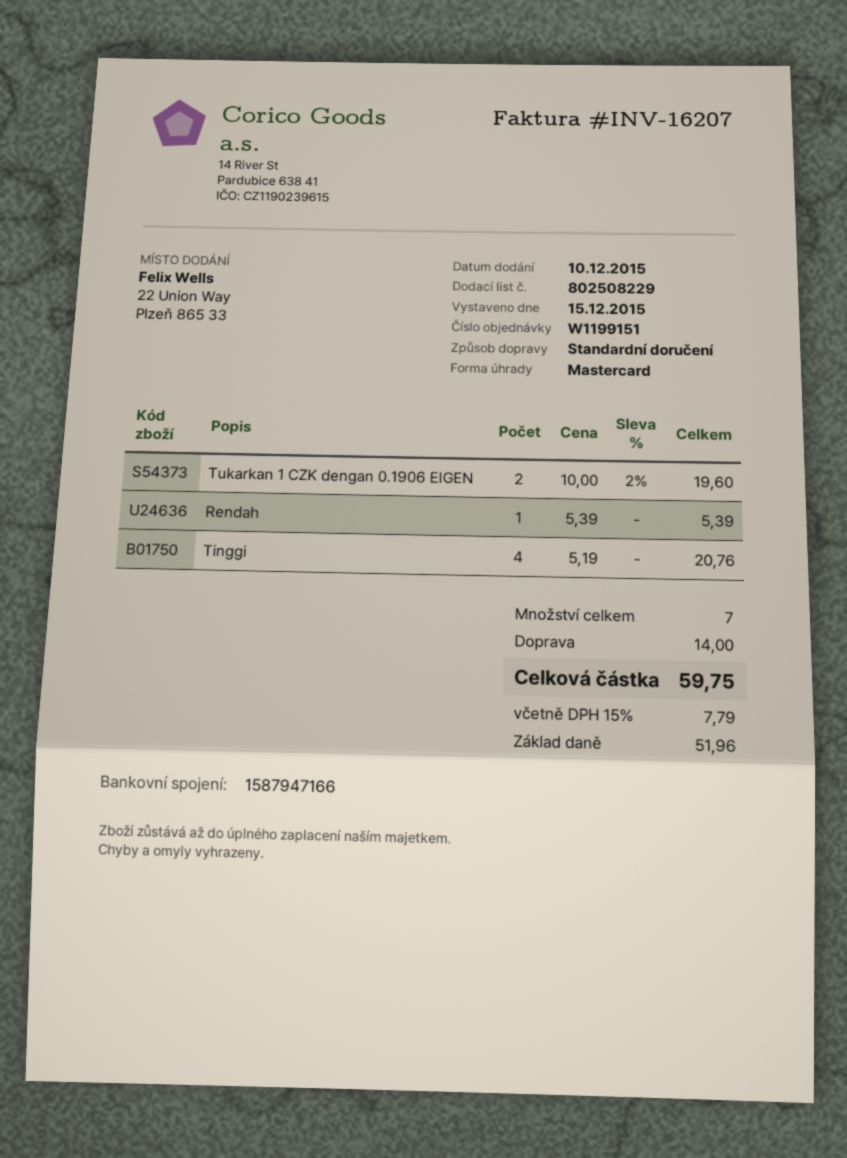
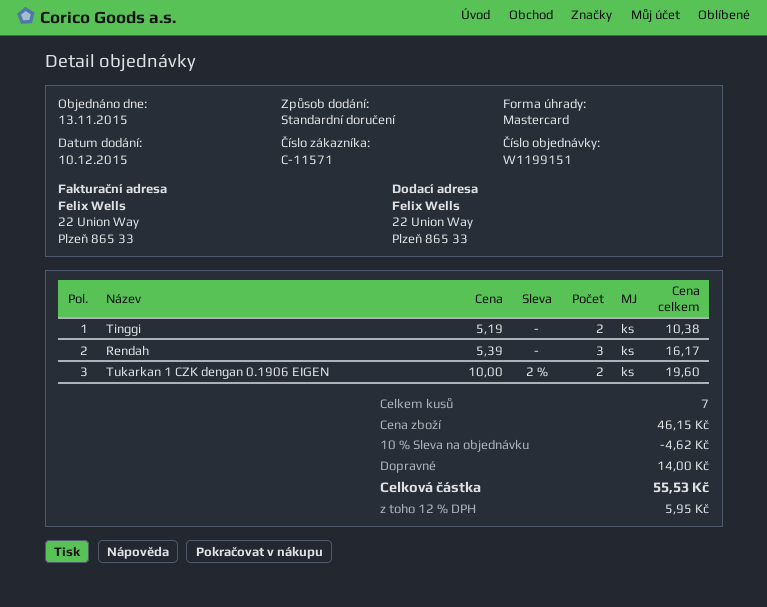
Rendah: 1 x 5.39 = 5.39 -> 3 x 5.39 = 16.17
Tinggi: 4 x 5.19 = 20.76 -> 2 x 5.19 = 10.38
discount: none -> 10% = 4.62
tax: 15% = 7.79 -> 12% = 5.95
total: 59.75 -> 55.53

